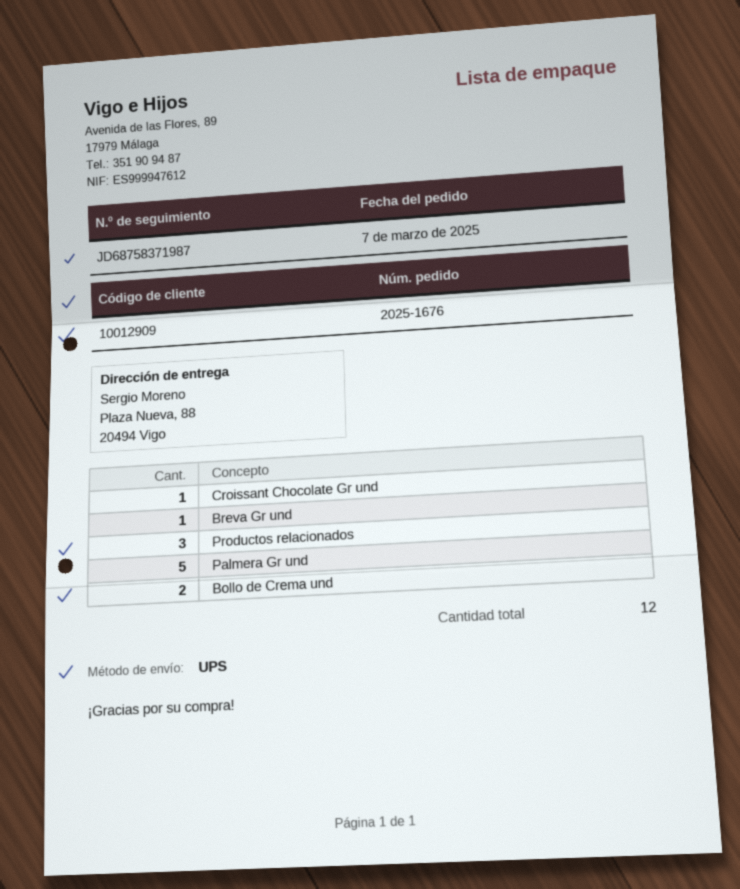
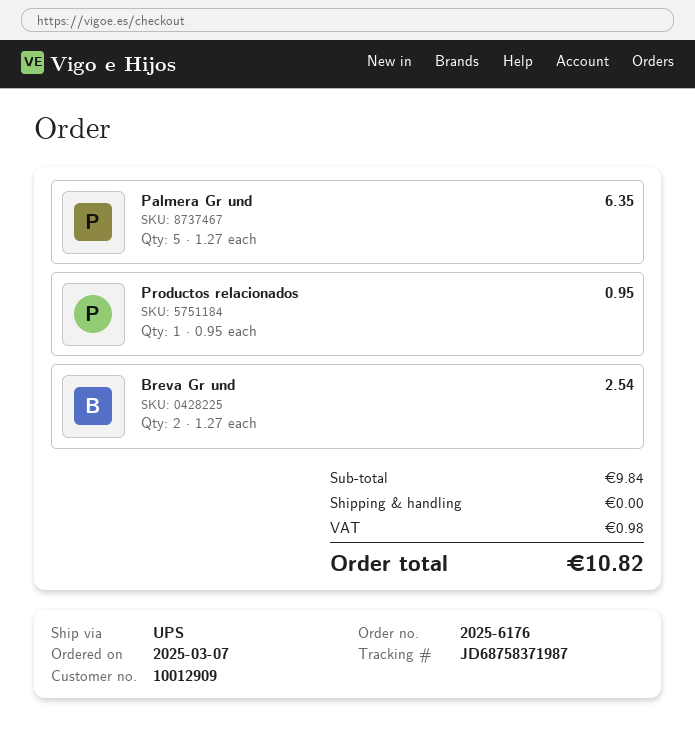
order number: 2025-1676 -> 2025-6176
Croissant Chocolate Gr und: 1 -> none
Breva Gr und: 1 -> 2
Productos relacionados: 3 -> 1
Bollo de Crema und: 2 -> none

